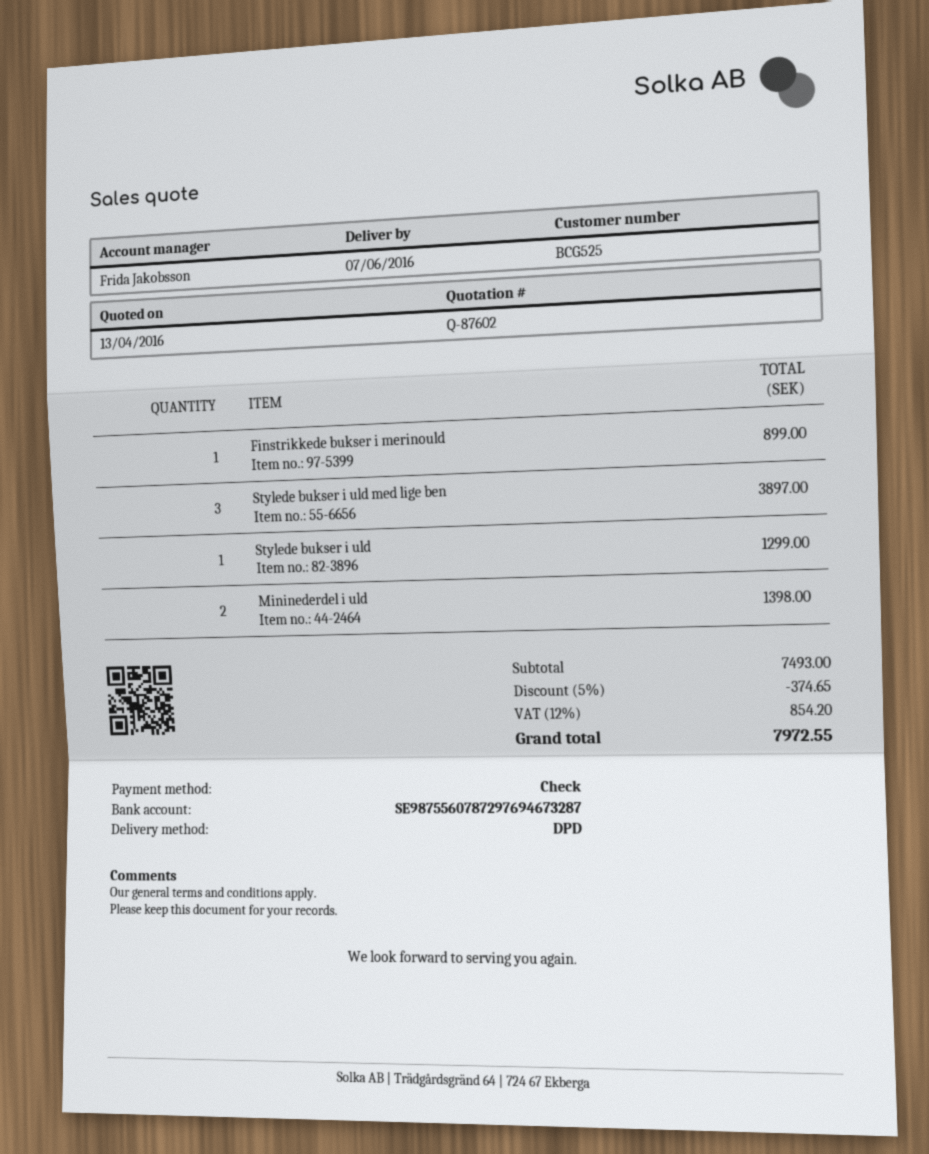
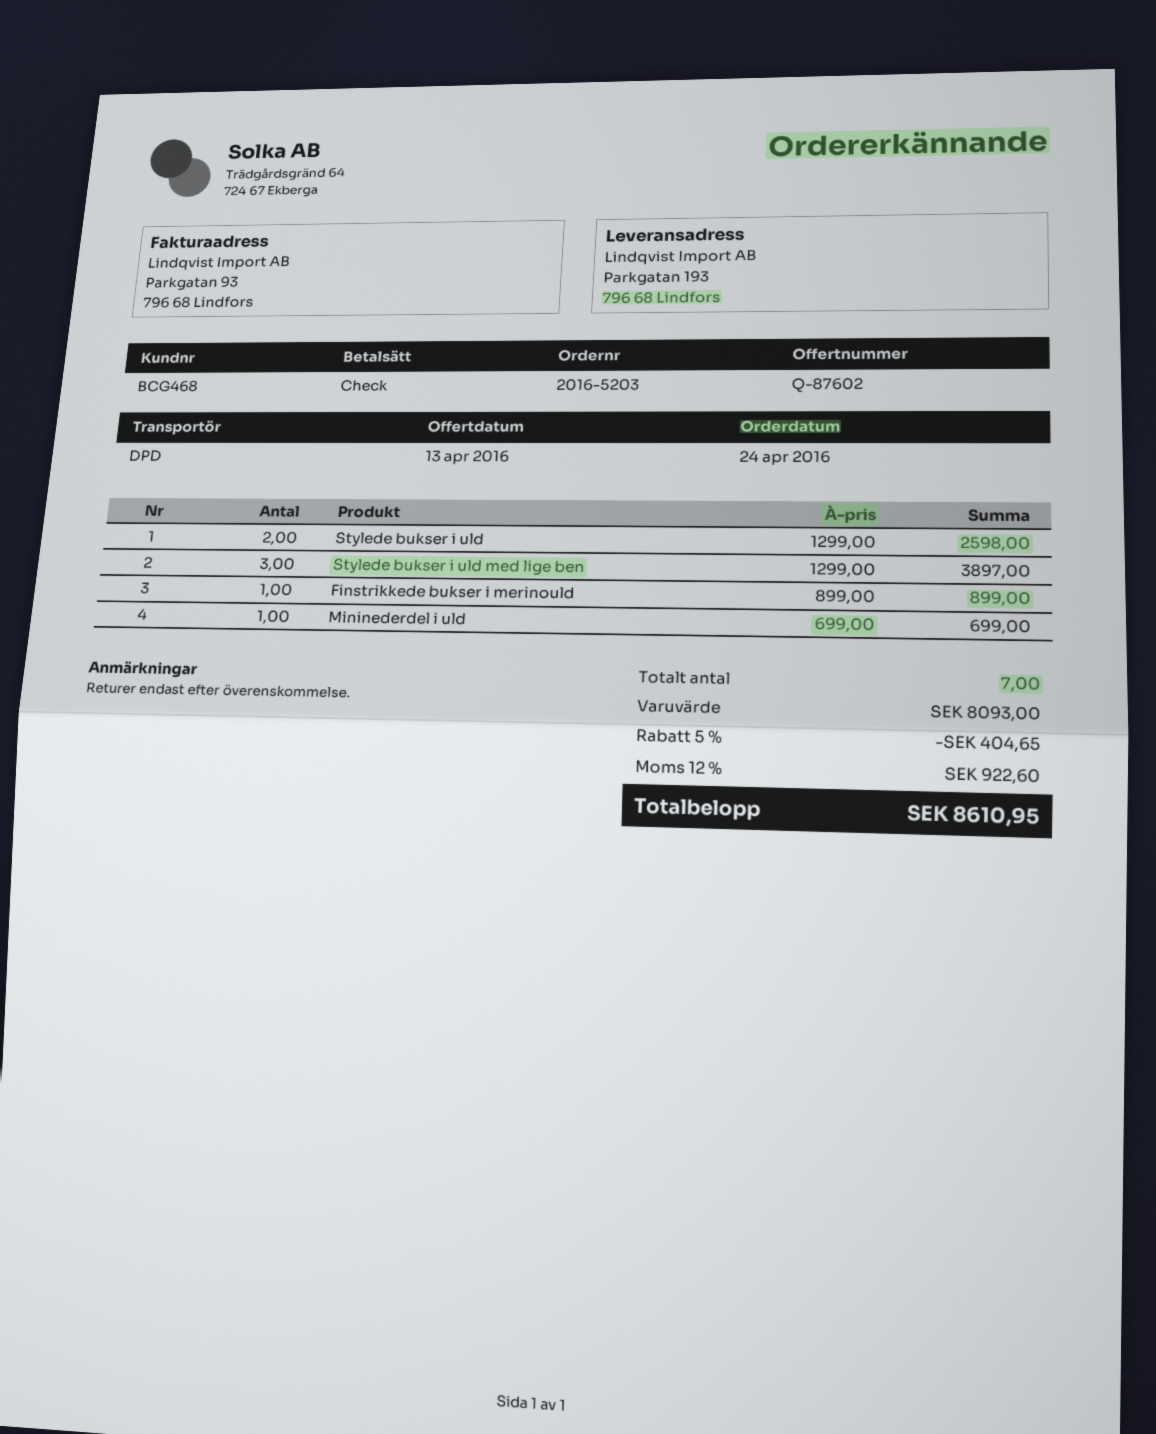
customer number: BCG525 -> BCG468
Stylede bukser i uld: 1 for 1299.00 -> 2 for 2598.00
Mininederdel i uld: 2 for 1398.00 -> 1 for 699.00
subtotal: 7493.00 -> 8093.00
discount: 5% = 374.65 -> 5% = 404.65
tax: 12% = 854.20 -> 12% = 922.60
total: 7972.55 -> 8610.95

